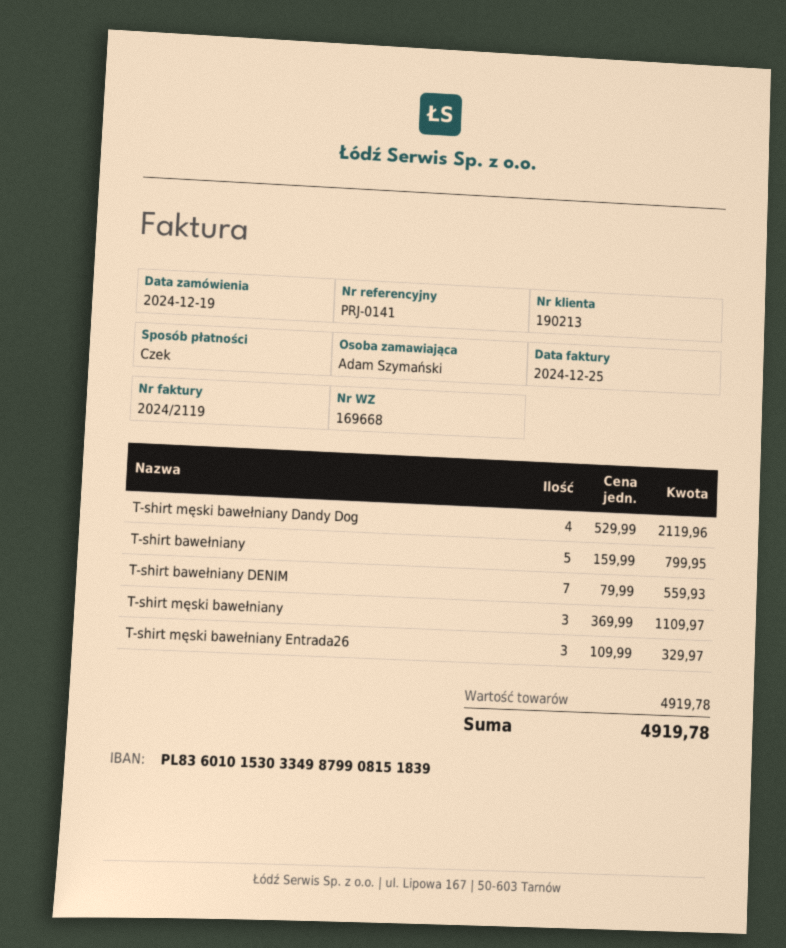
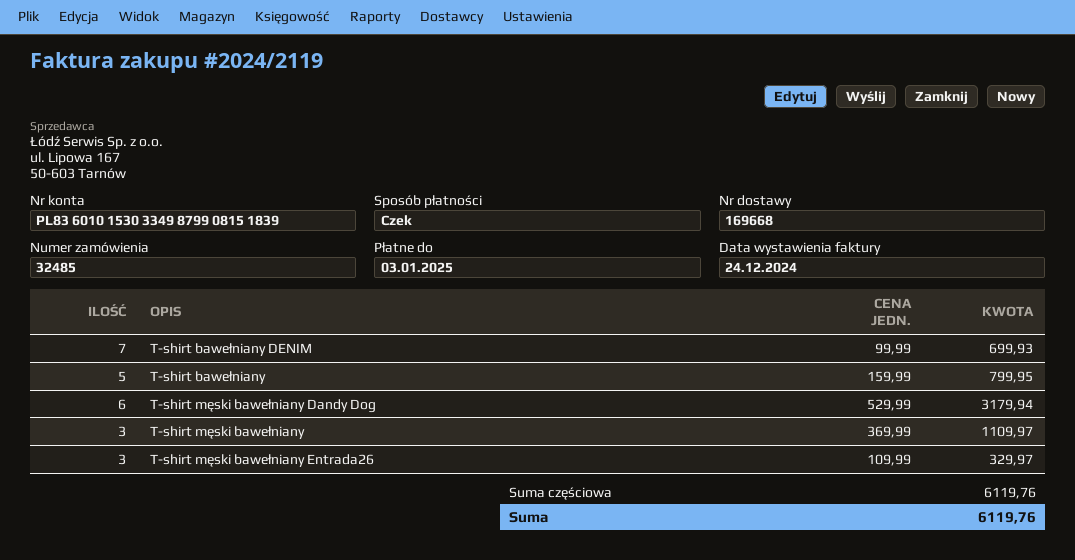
invoice date: 2024-12-25 -> 2024-12-24
T-shirt męski bawełniany Dandy Dog: 4 x 529.99 = 2119.96 -> 6 x 529.99 = 3179.94
T-shirt bawełniany DENIM: 7 x 79.99 = 559.93 -> 7 x 99.99 = 699.93
subtotal: 4919.78 -> 6119.76
total: 4919.78 -> 6119.76

